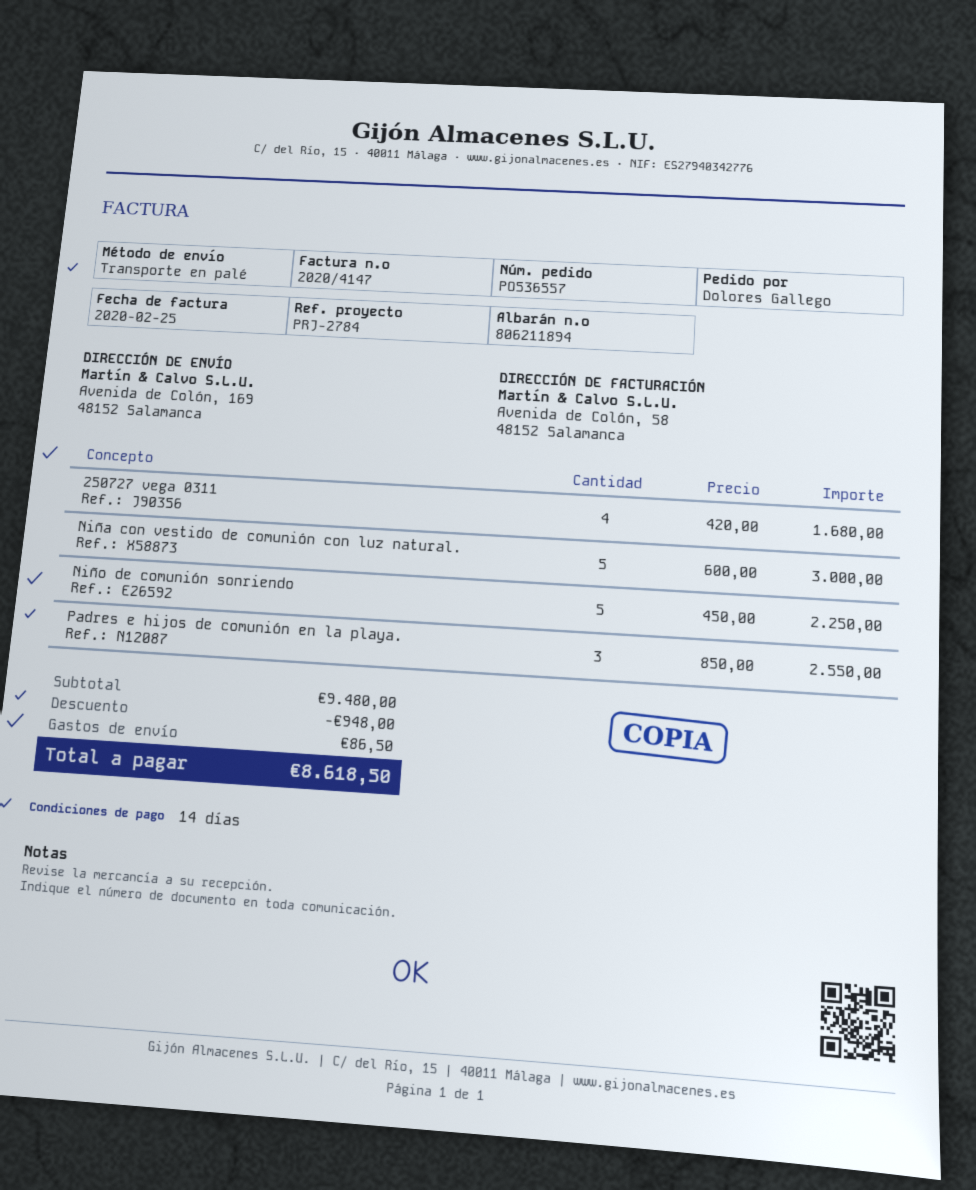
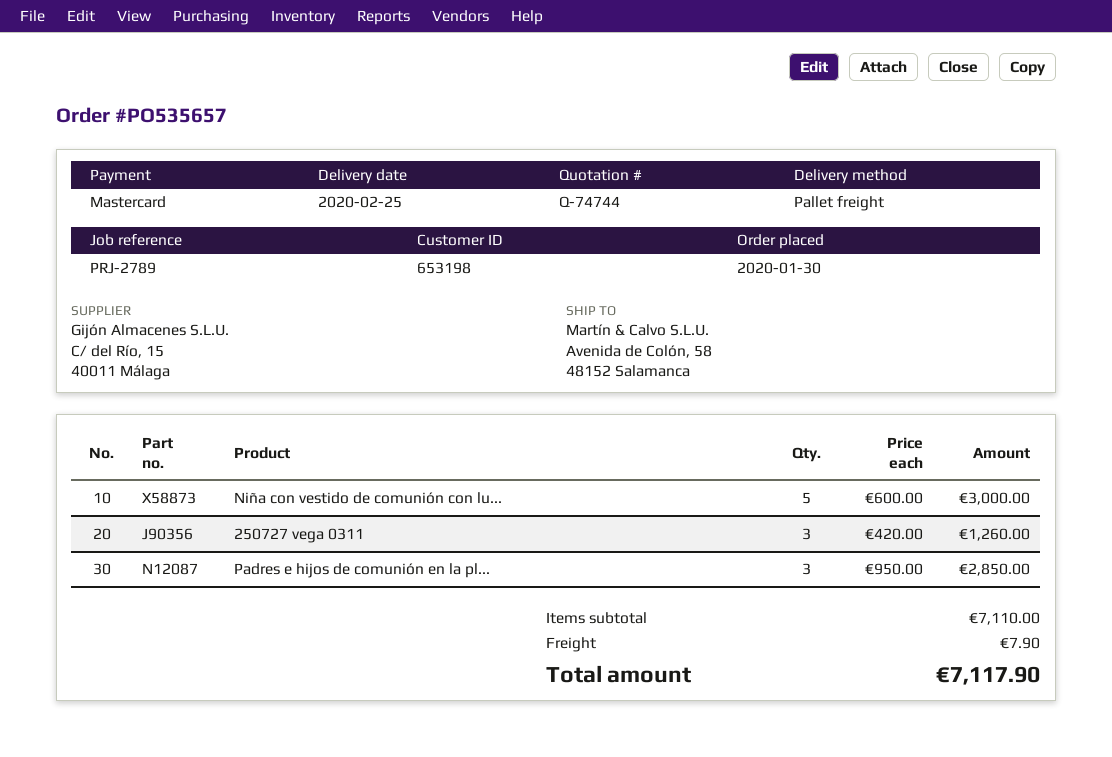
order number: PO536557 -> PO535657
reference: PRJ-2784 -> PRJ-2789
ship to: Avenida de Colón, 169, 48152 Salamanca -> Avenida de Colón, 58, 48152 Salamanca
250727 vega 0311: 4 x 420.00 = 1680.00 -> 3 x 420.00 = 1260.00
Niño de comunión sonriendo: 5 x 450.00 = 2250.00 -> none
Padres e hijos de comunión en la playa.: 3 x 850.00 = 2550.00 -> 3 x 950.00 = 2850.00
subtotal: 9480.00 -> 7110.00
discount: 948.00 -> none
shipping: 86.50 -> 7.90
total: 8618.50 -> 7117.90

